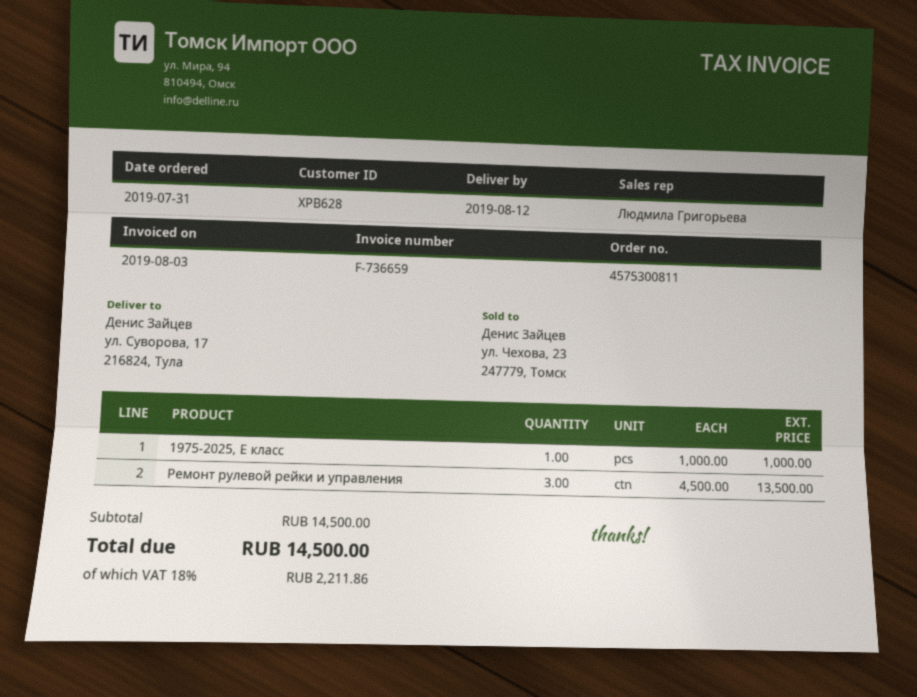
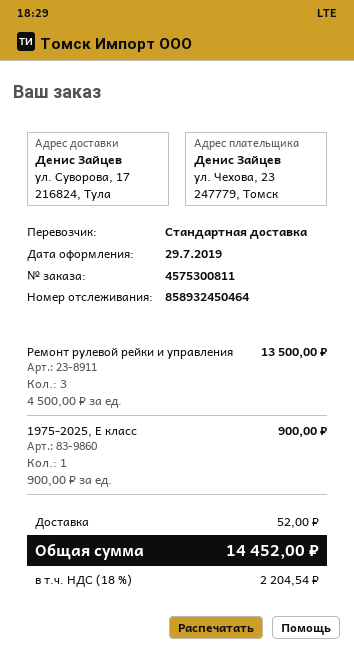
order date: 2019-07-31 -> 2019-07-29
1975-2025, E класс: 1 x 1000.00 = 1000.00 -> 1 x 900.00 = 900.00
shipping: none -> 52.00
tax: 18% = 2211.86 -> 18% = 2204.54
total: 14500.00 -> 14452.00

